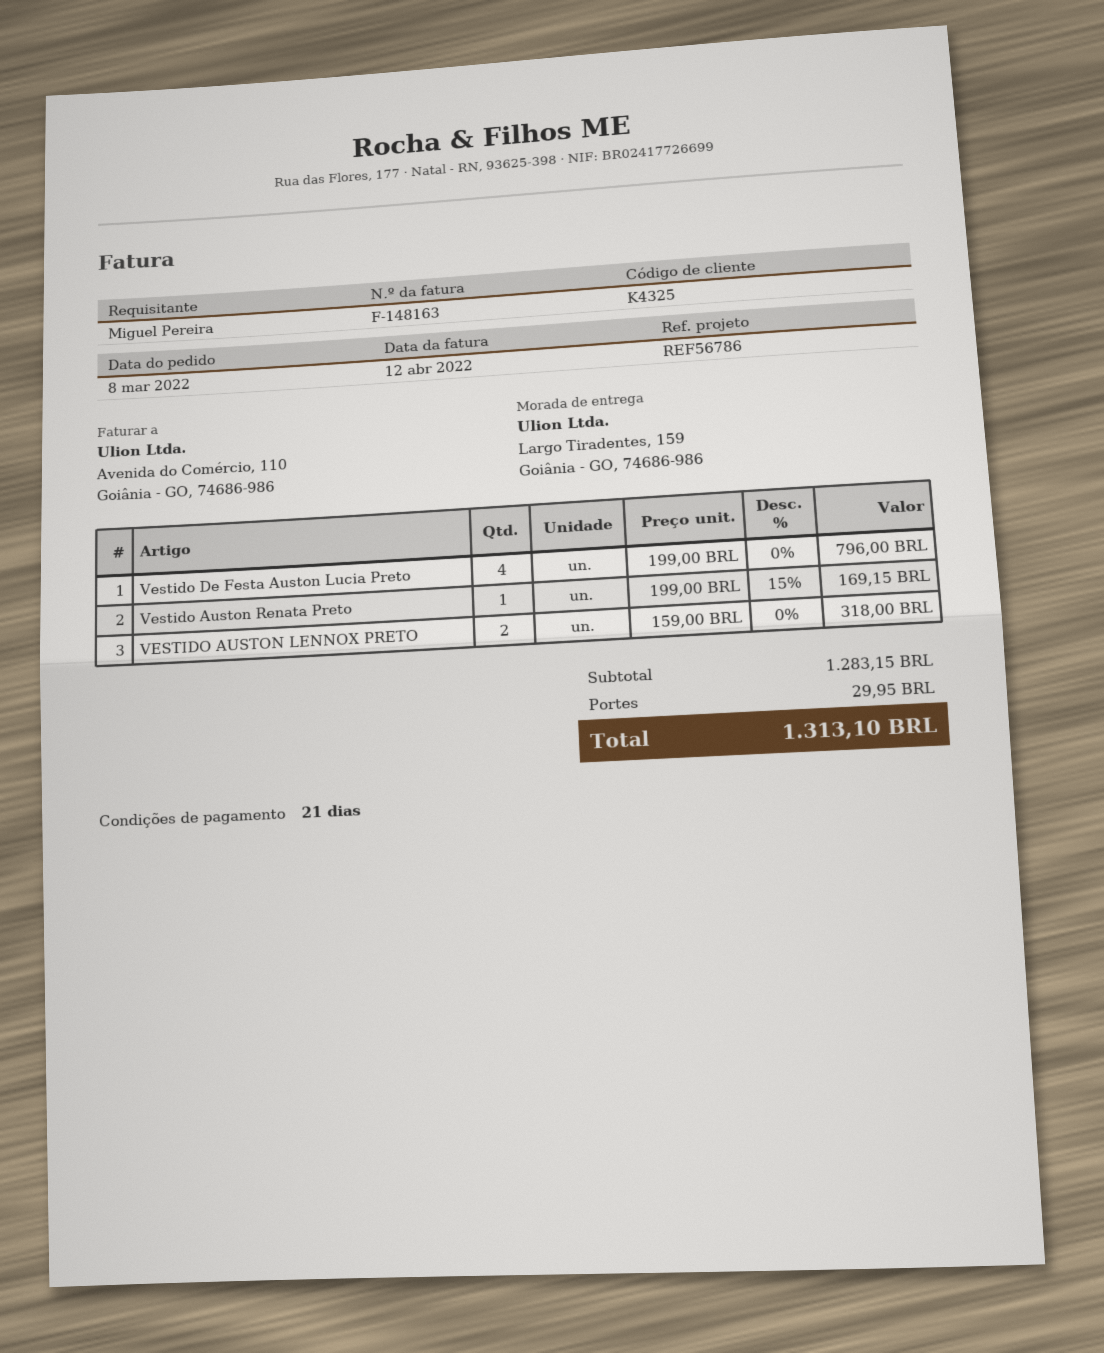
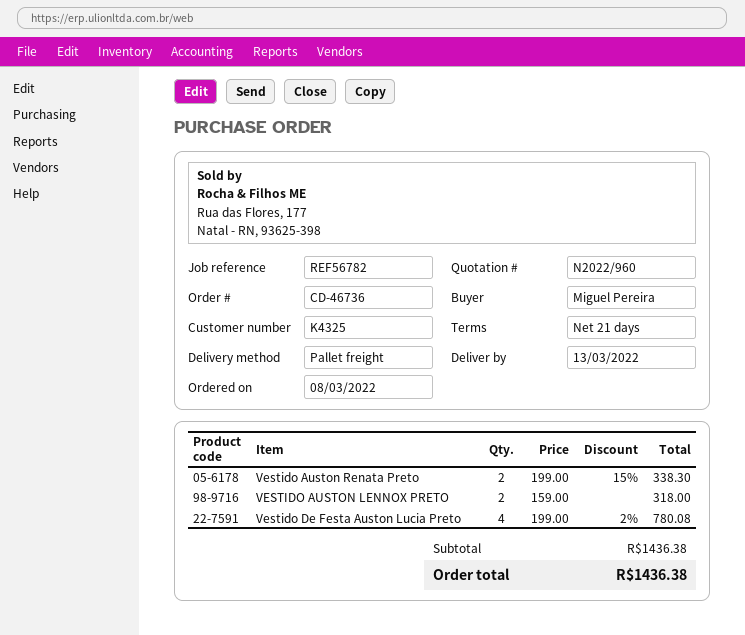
reference: REF56786 -> REF56782
Vestido De Festa Auston Lucia Preto: 4 x 199.00 = 796.00 -> 4 x 199.00 - 2% = 780.08
Vestido Auston Renata Preto: 1 x 199.00 - 15% = 169.15 -> 2 x 199.00 - 15% = 338.30
subtotal: 1283.15 -> 1436.38
shipping: 29.95 -> none
total: 1313.10 -> 1436.38

